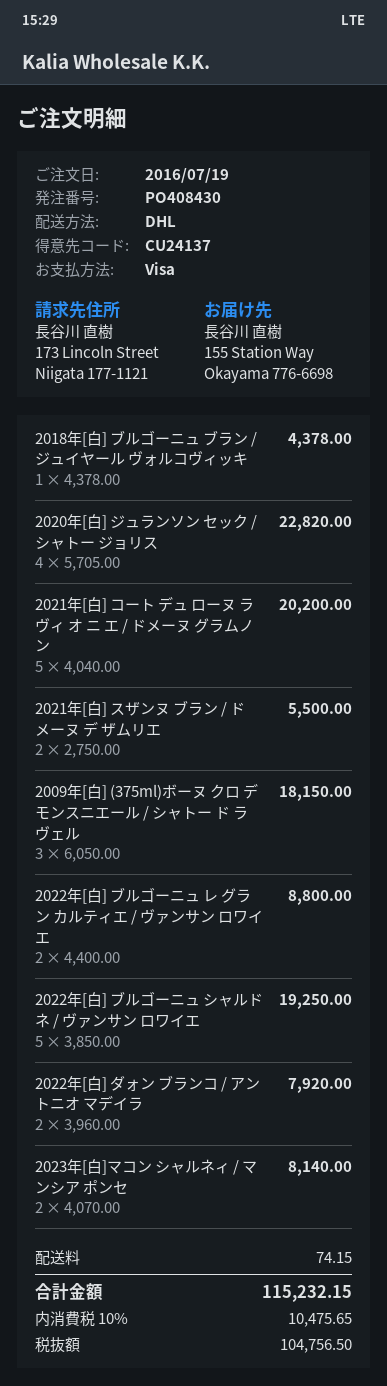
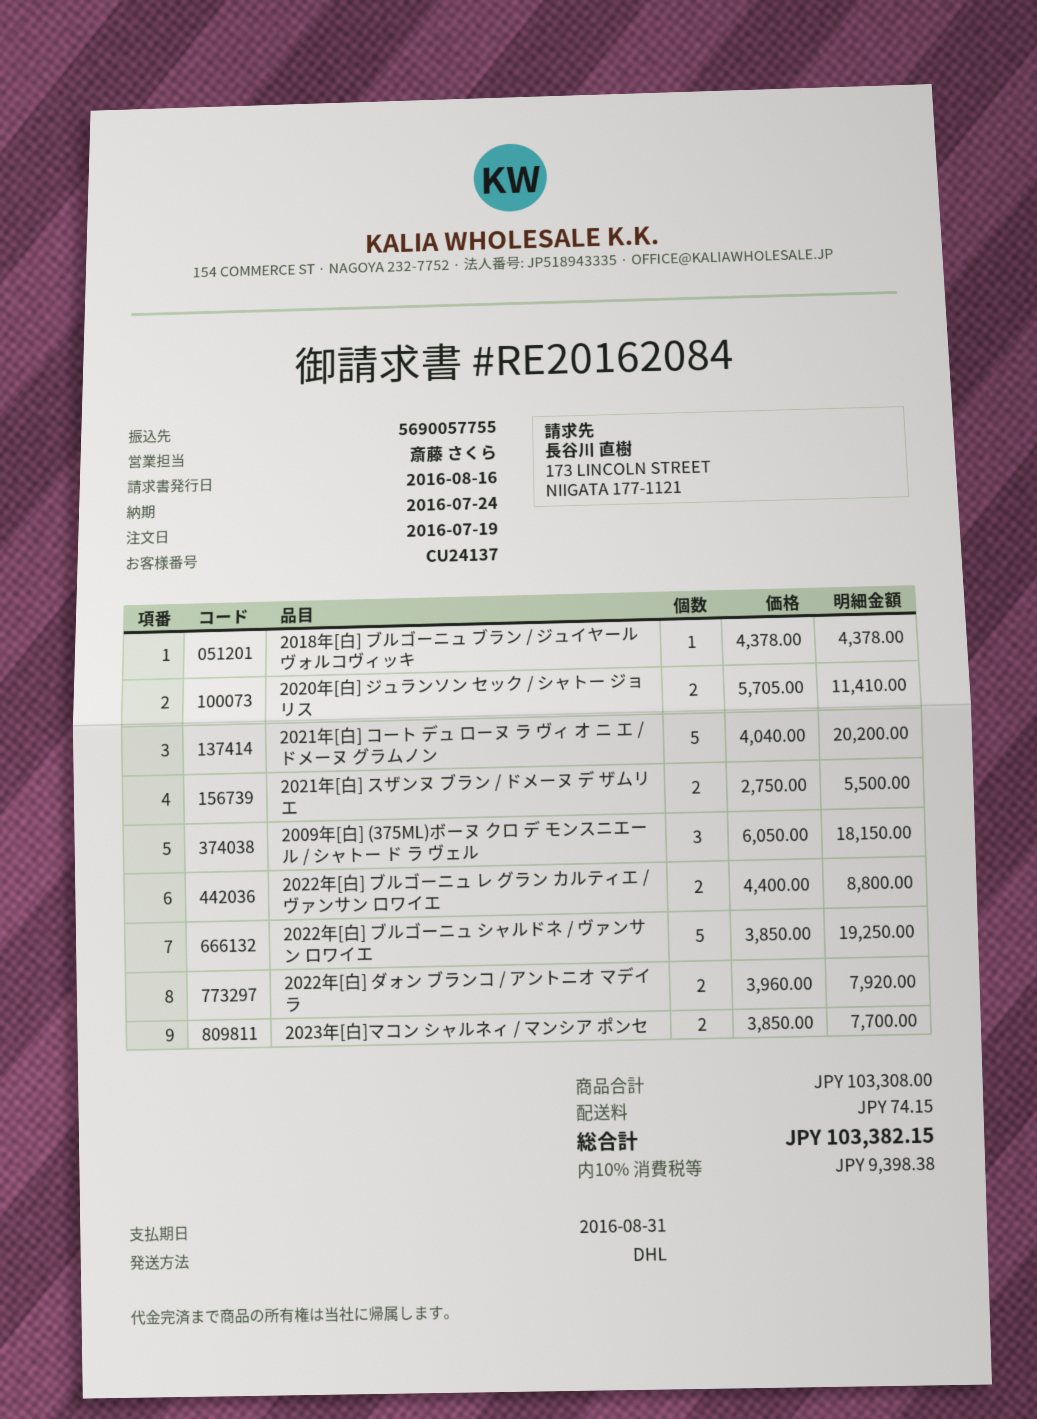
2020年[白] ジュランソン セック / シャトー ジョリス: 4 x 5705.00 = 22820.00 -> 2 x 5705.00 = 11410.00
2023年[白]マコン シャルネィ / マンシア ポンセ: 2 x 4070.00 = 8140.00 -> 2 x 3850.00 = 7700.00
tax: 10% = 10475.65 -> 10% = 9398.38
total: 115232.15 -> 103382.15

